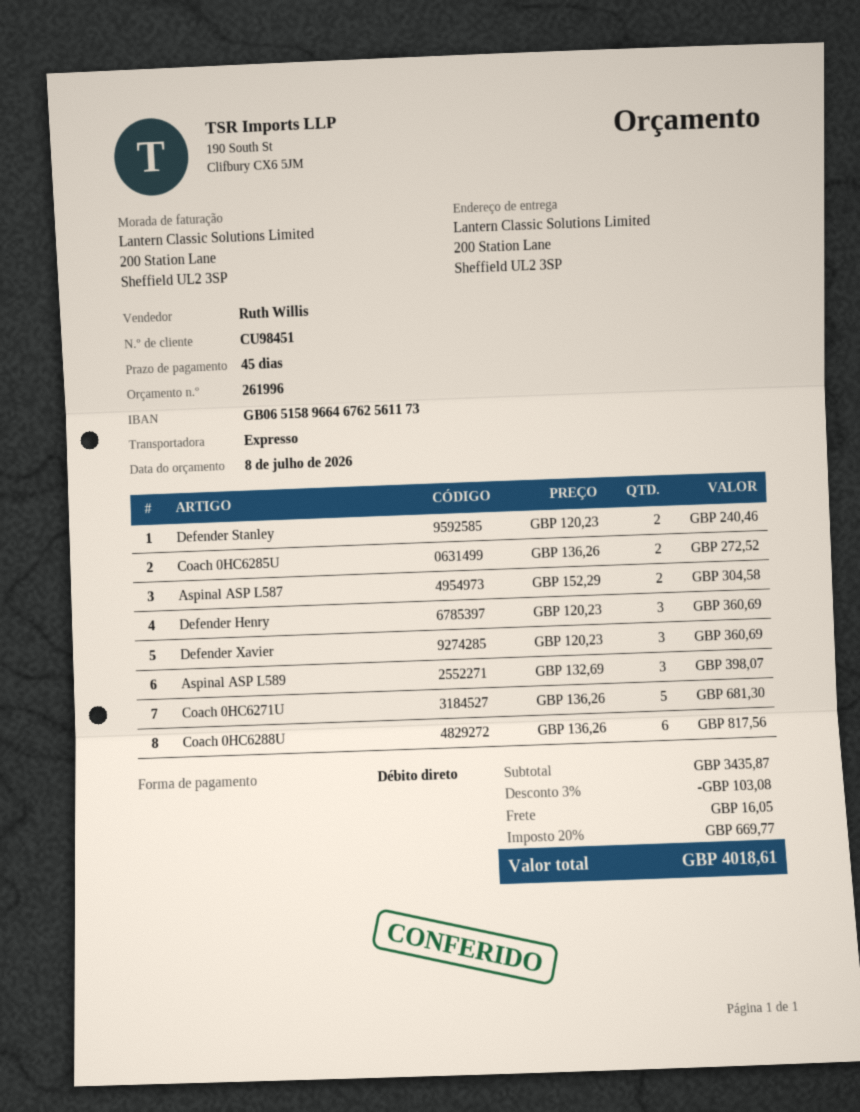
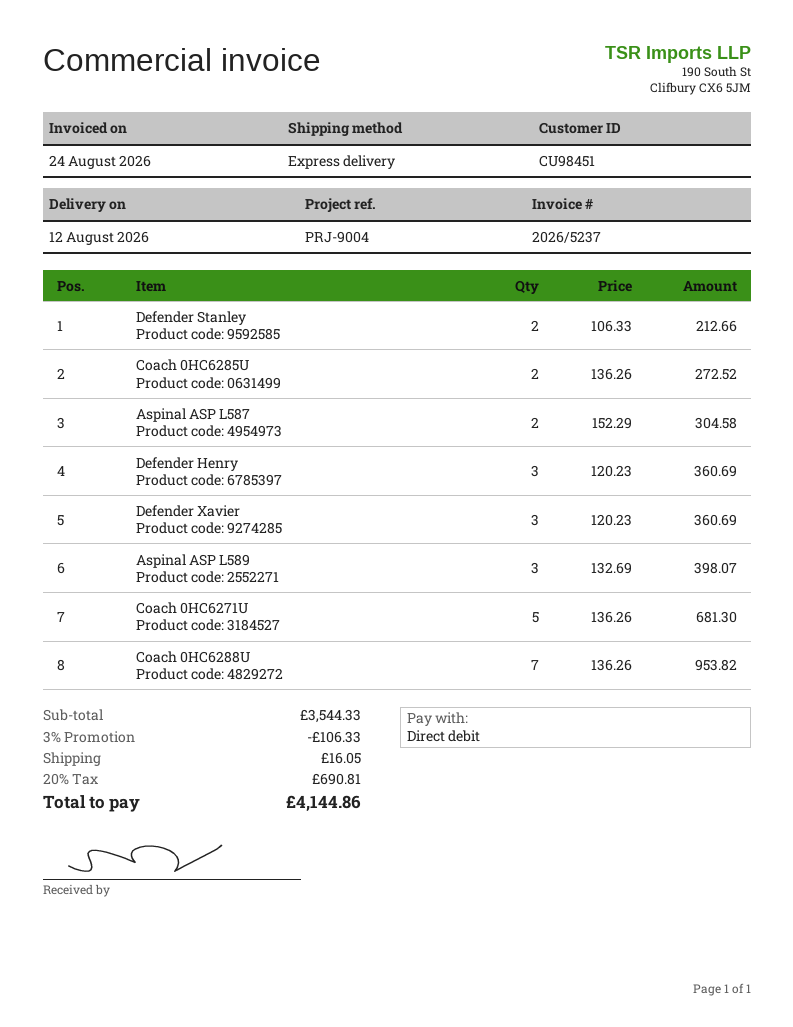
Defender Stanley: 2 x 120.23 = 240.46 -> 2 x 106.33 = 212.66
Coach 0HC6288U: 6 x 136.26 = 817.56 -> 7 x 136.26 = 953.82
subtotal: 3435.87 -> 3544.33
discount: 3% = 103.08 -> 3% = 106.33
tax: 20% = 669.77 -> 20% = 690.81
total: 4018.61 -> 4144.86

